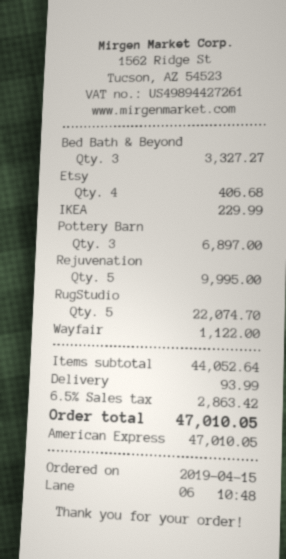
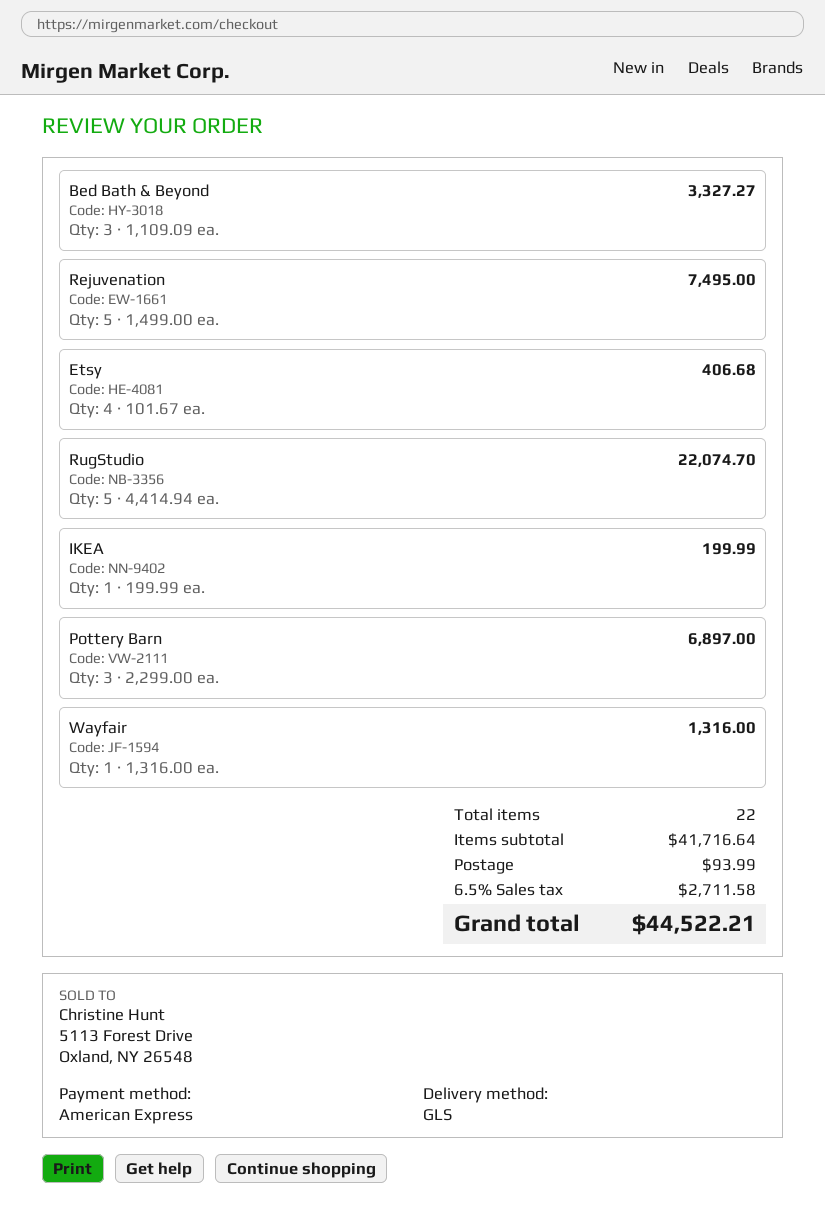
IKEA: 1 for 229.99 -> 1 for 199.99
Rejuvenation: 5 for 9995.00 -> 5 for 7495.00
Wayfair: 1 for 1122.00 -> 1 for 1316.00
subtotal: 44052.64 -> 41716.64
tax: 6.5% = 2863.42 -> 6.5% = 2711.58
total: 47010.05 -> 44522.21

